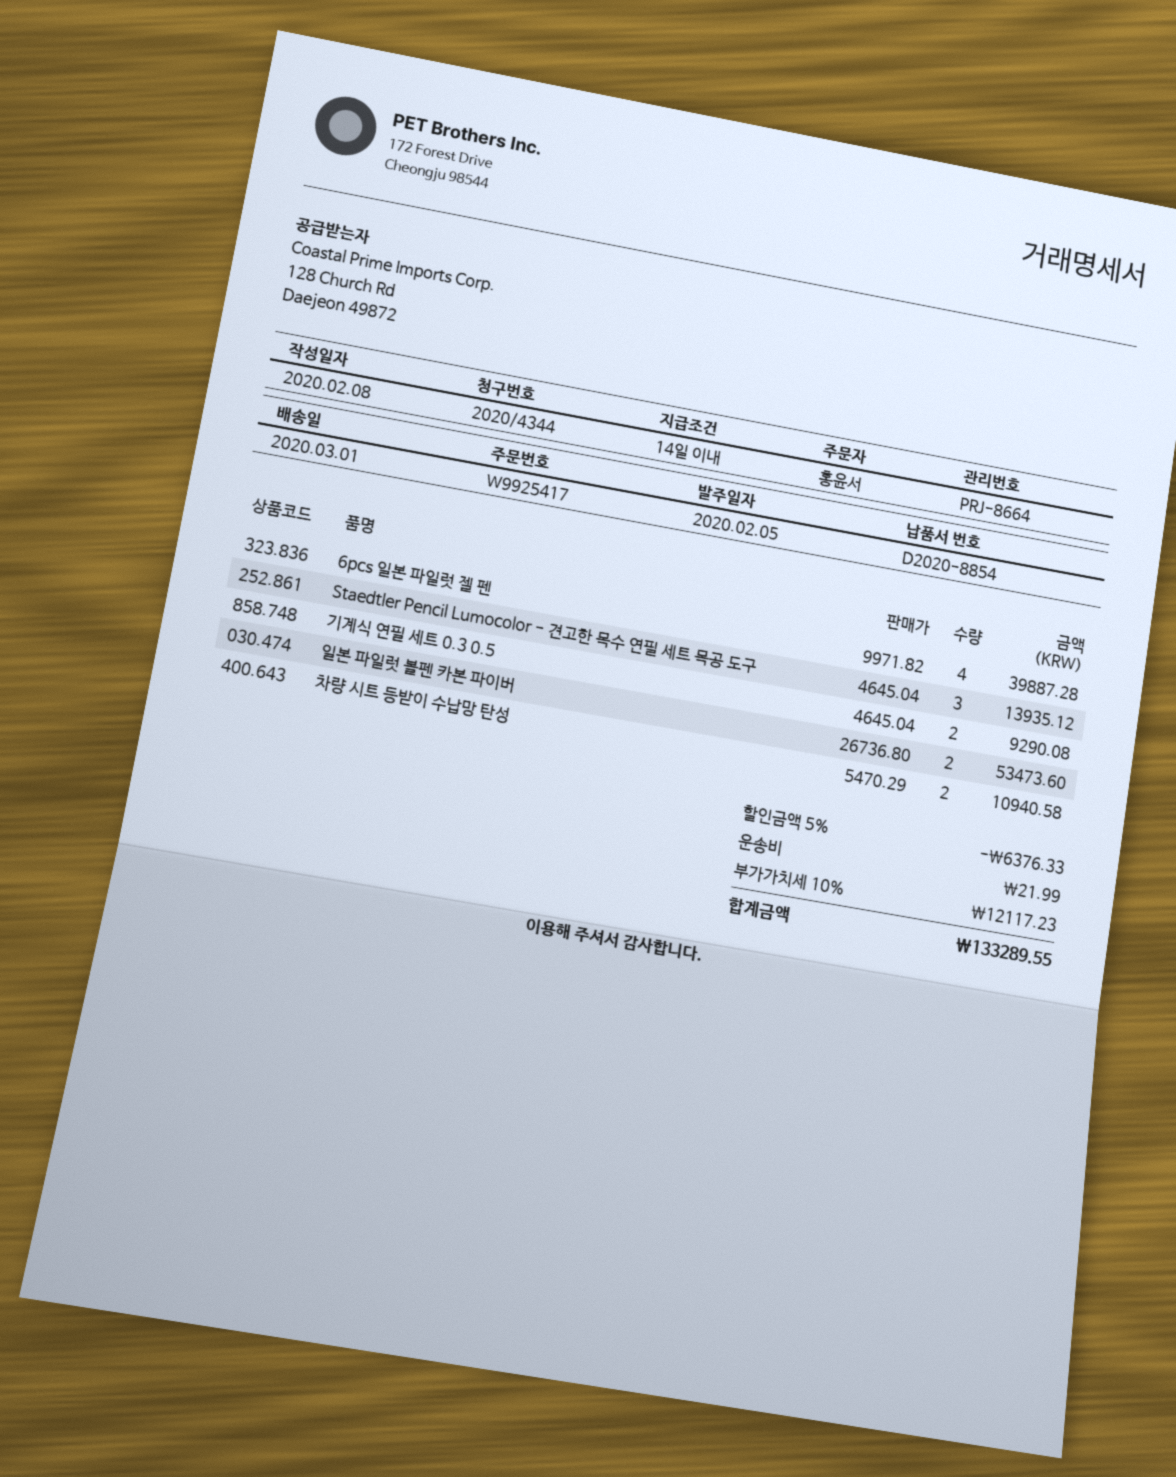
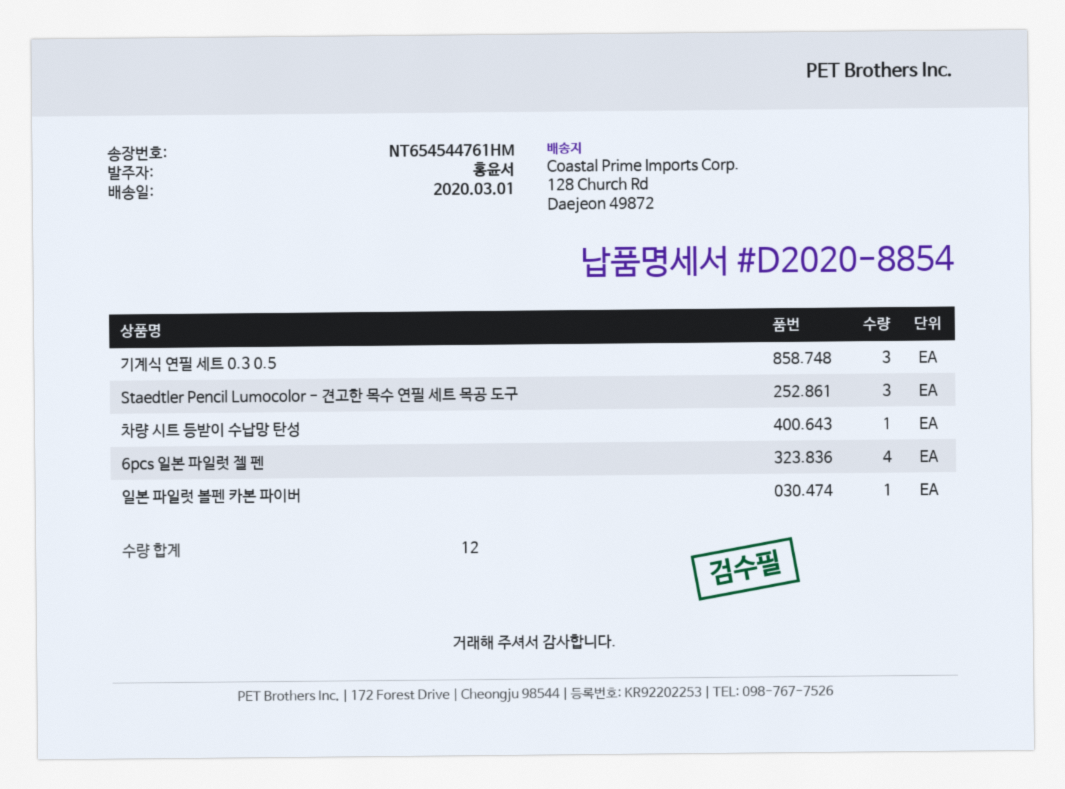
기계식 연필 세트 0.3 0.5: 2 -> 3
일본 파일럿 볼펜 카본 파이버: 2 -> 1
차량 시트 등받이 수납망 탄성: 2 -> 1

